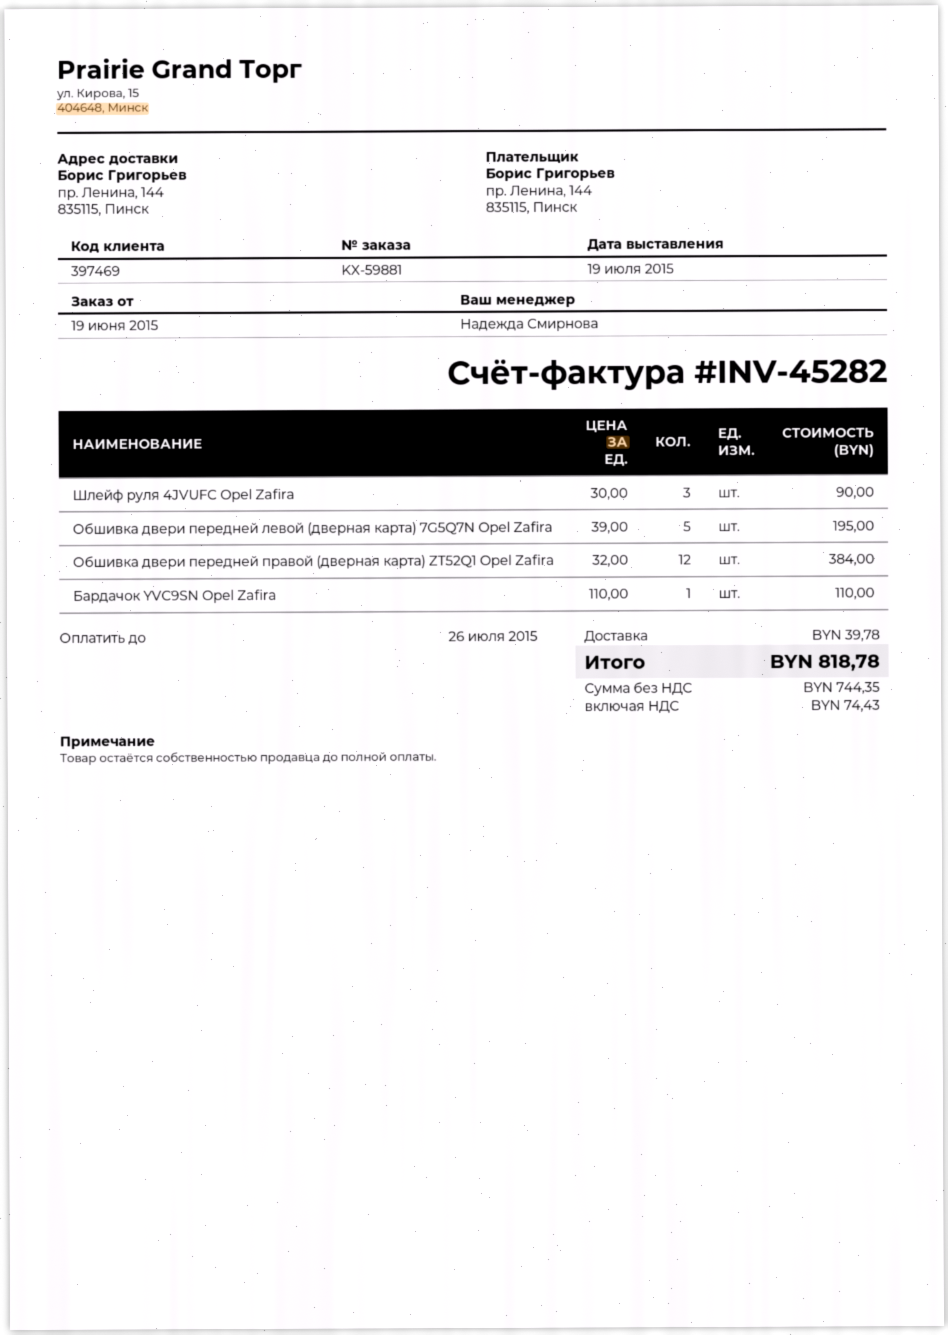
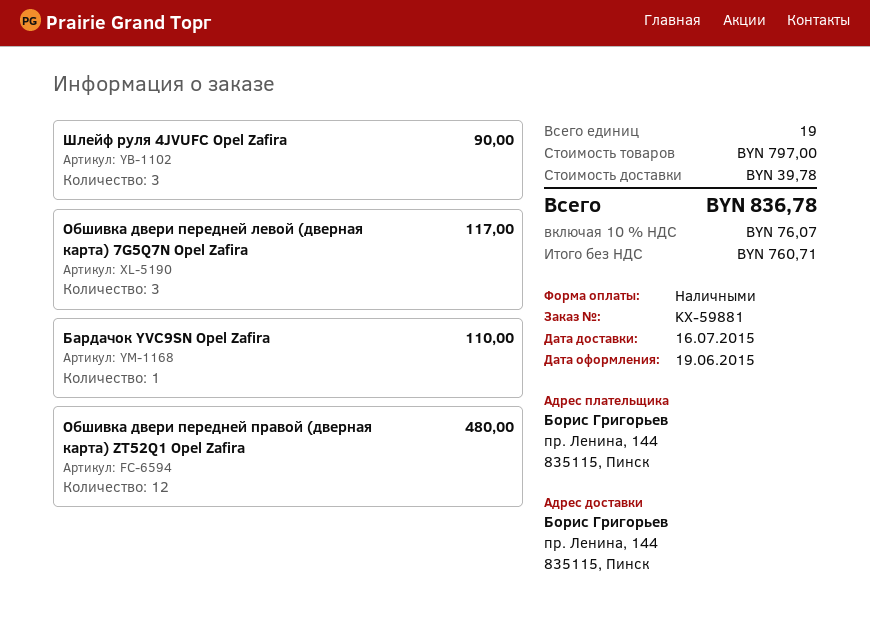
Обшивка двери передней левой (дверная карта) 7G5Q7N Opel Zafira: 5 for 195.00 -> 3 for 117.00
Обшивка двери передней правой (дверная карта) ZT52Q1 Opel Zafira: 12 for 384.00 -> 12 for 480.00
net: 744.35 -> 760.71
tax: 74.43 -> 76.07
total: 818.78 -> 836.78

